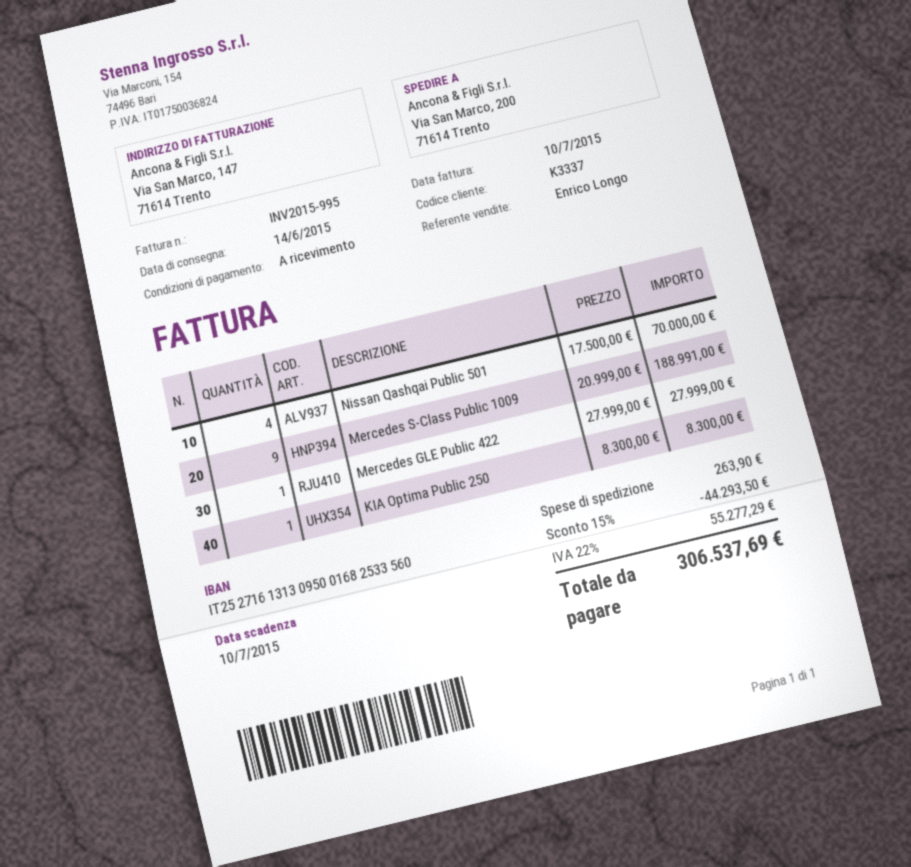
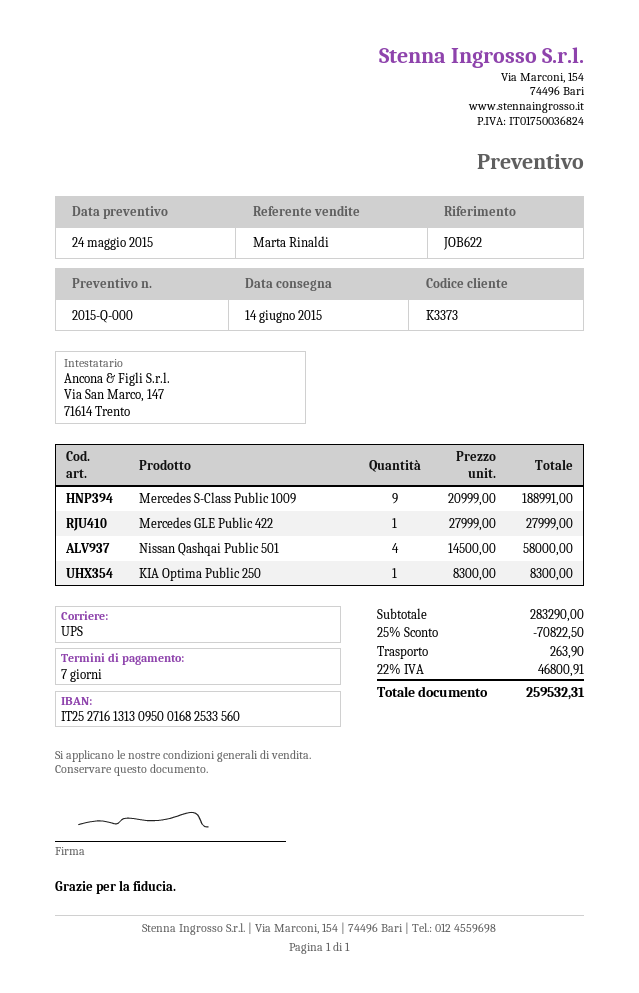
payment terms: on receipt -> 7 days
customer number: K3337 -> K3373
sales rep: Enrico Longo -> Marta Rinaldi
Nissan Qashqai Public 501: 4 x 17500.00 = 70000.00 -> 4 x 14500.00 = 58000.00
discount: 15% = 44293.50 -> 25% = 70822.50
tax: 22% = 55277.29 -> 22% = 46800.91
total: 306537.69 -> 259532.31

